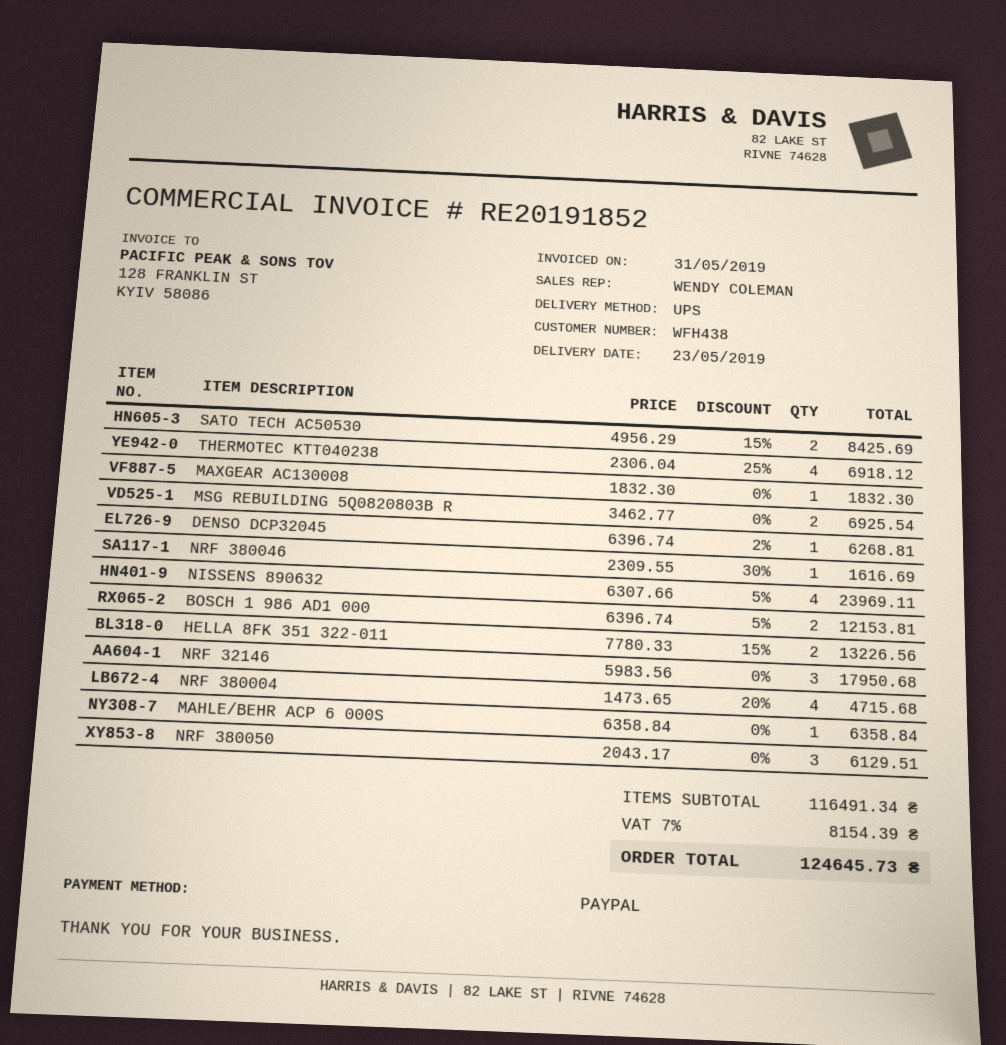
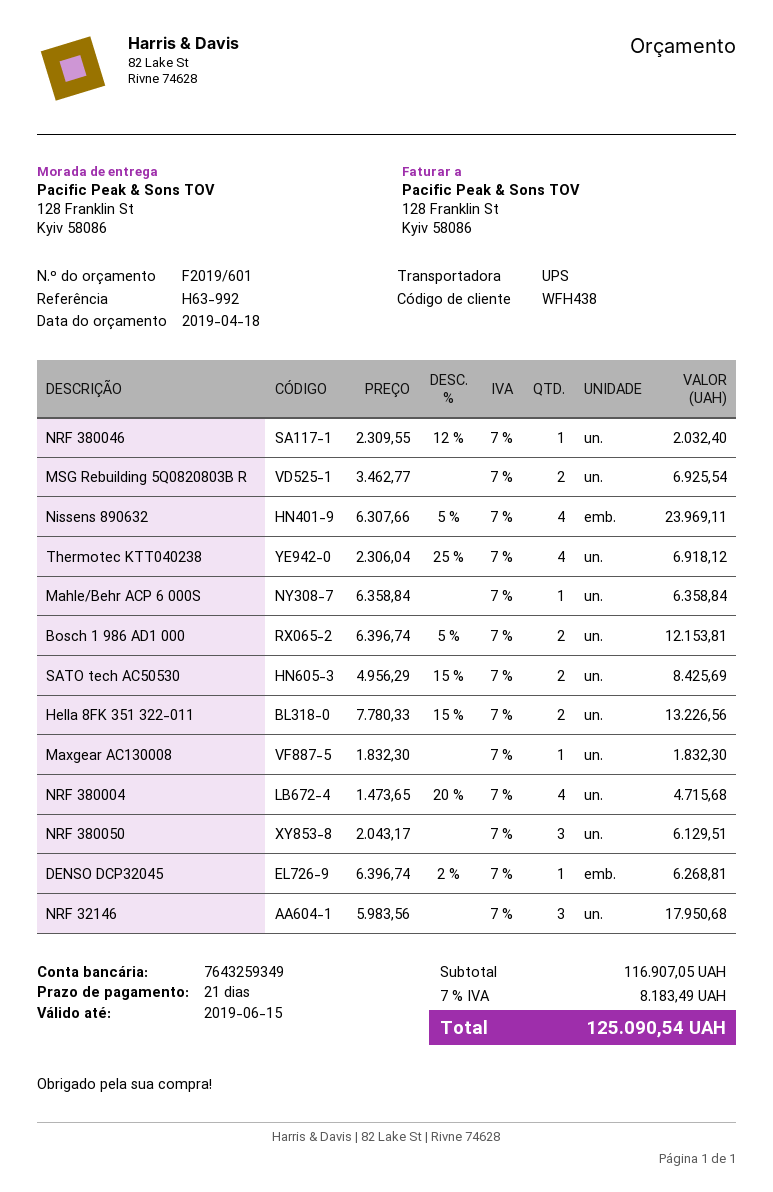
NRF 380046: 1 x 2309.55 - 30% = 1616.69 -> 1 x 2309.55 - 12% = 2032.40
subtotal: 116491.34 -> 116907.05
tax: 7% = 8154.39 -> 7% = 8183.49
total: 124645.73 -> 125090.54

